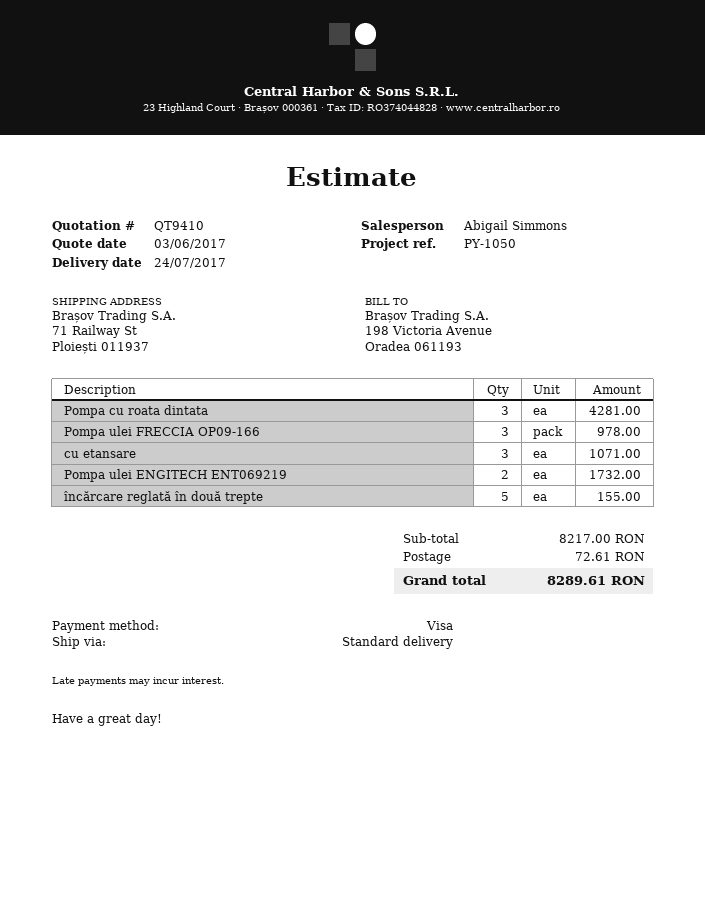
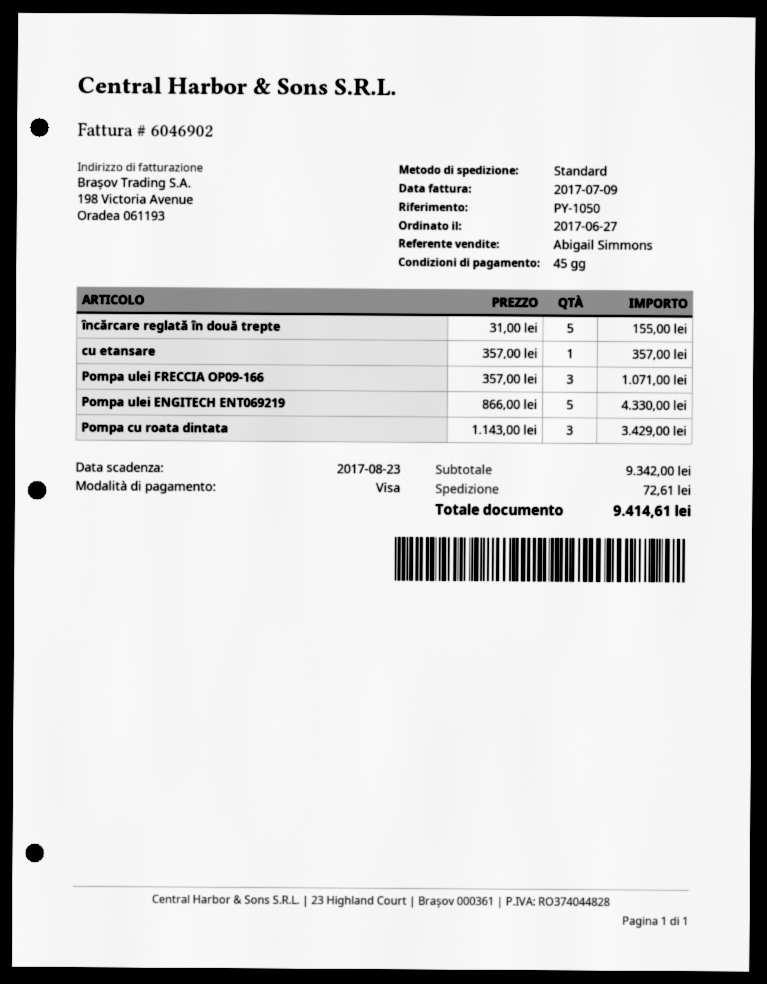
Pompa cu roata dintata: 3 for 4281.00 -> 3 for 3429.00
Pompa ulei FRECCIA OP09-166: 3 for 978.00 -> 3 for 1071.00
cu etansare: 3 for 1071.00 -> 1 for 357.00
Pompa ulei ENGITECH ENT069219: 2 for 1732.00 -> 5 for 4330.00
subtotal: 8217.00 -> 9342.00
total: 8289.61 -> 9414.61

